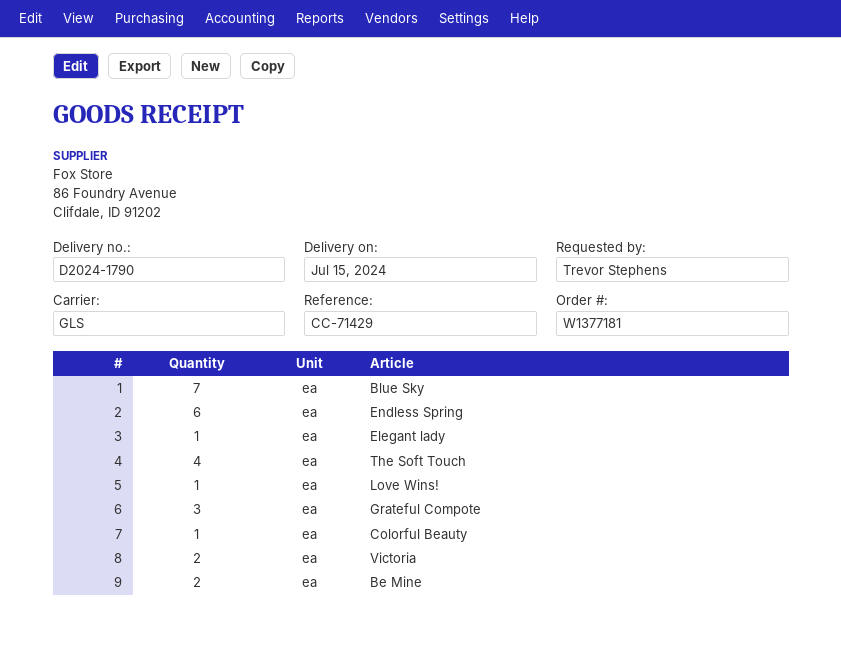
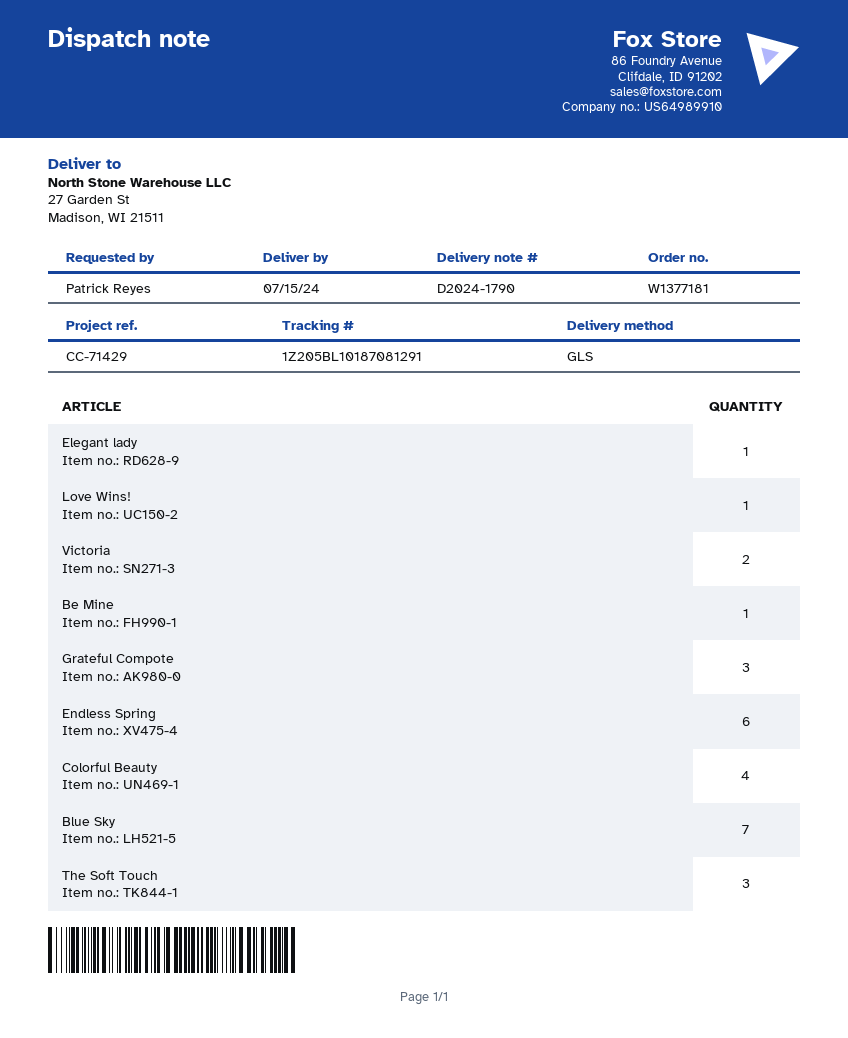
ordered by: Trevor Stephens -> Patrick Reyes
The Soft Touch: 4 -> 3
Colorful Beauty: 1 -> 4
Be Mine: 2 -> 1

